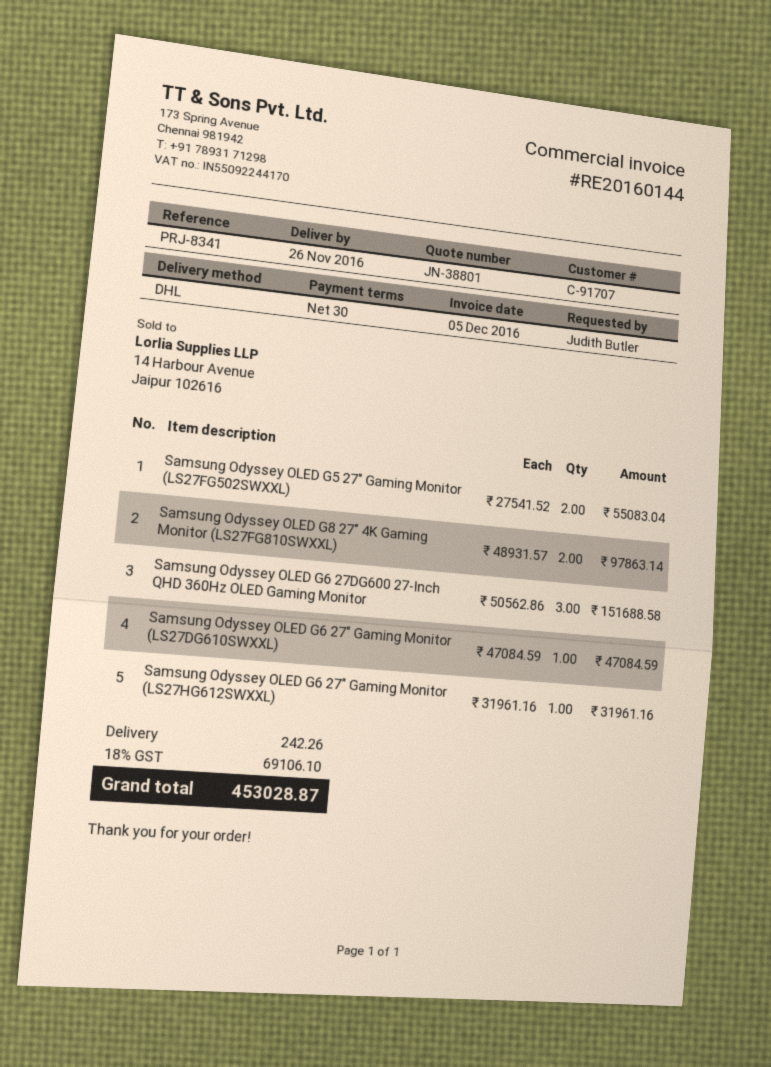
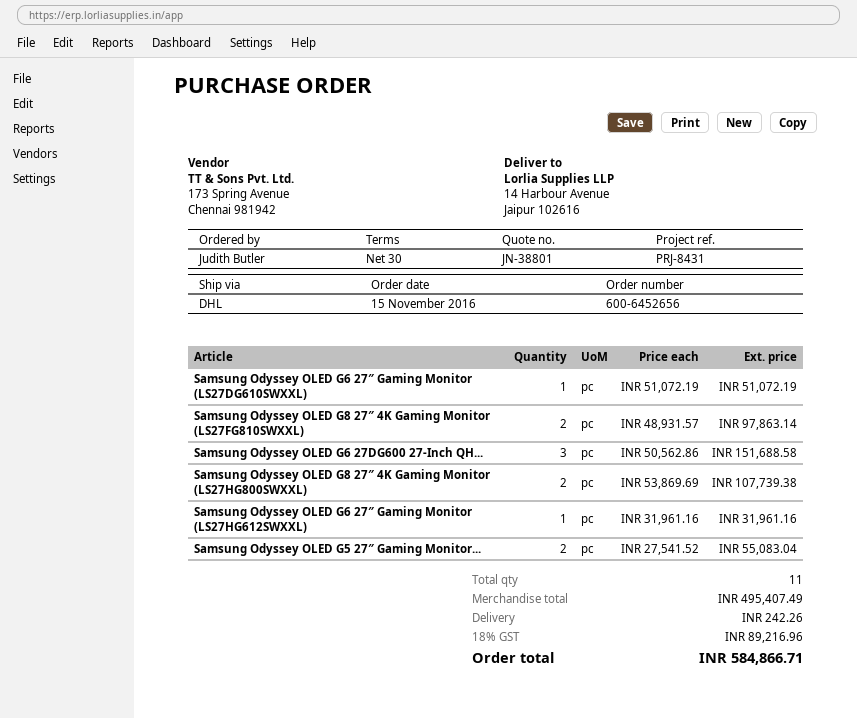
reference: PRJ-8341 -> PRJ-8431
Samsung Odyssey OLED G6 27″ Gaming Monitor (LS27DG610SWXXL): 1 x 47084.59 = 47084.59 -> 1 x 51072.19 = 51072.19
Samsung Odyssey OLED G8 27″ 4K Gaming Monitor (LS27HG800SWXXL): none -> 2 x 53869.69 = 107739.38
tax: 18% = 69106.10 -> 18% = 89216.96
total: 453028.87 -> 584866.71

